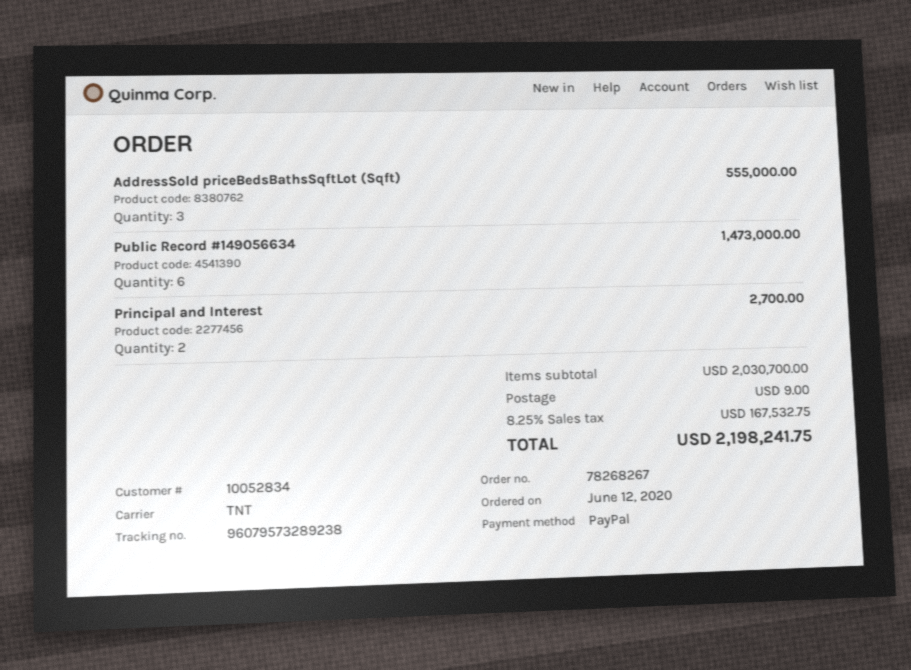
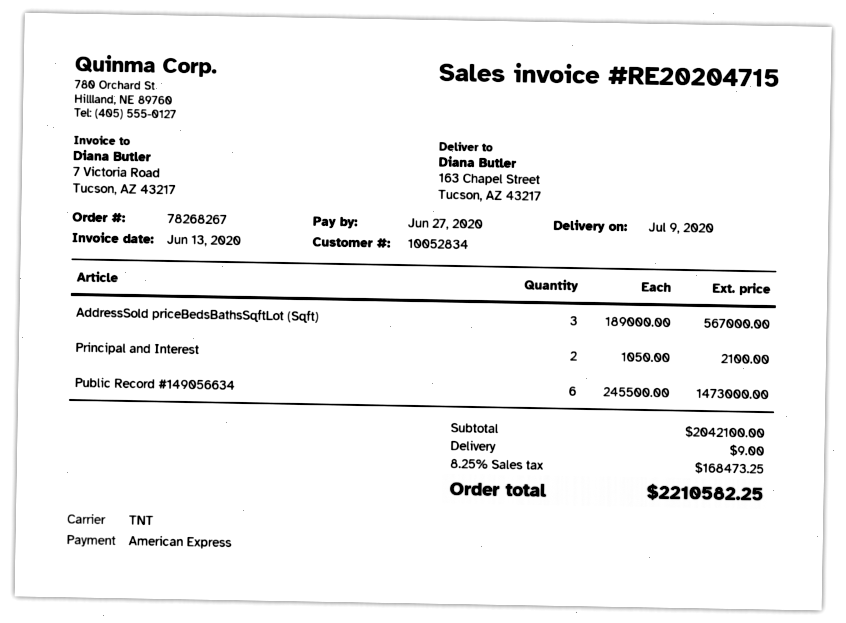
payment method: PayPal -> American Express
AddressSold priceBedsBathsSqftLot (Sqft): 3 for 555000.00 -> 3 for 567000.00
Principal and Interest: 2 for 2700.00 -> 2 for 2100.00
subtotal: 2030700.00 -> 2042100.00
tax: 8.25% = 167532.75 -> 8.25% = 168473.25
total: 2198241.75 -> 2210582.25

